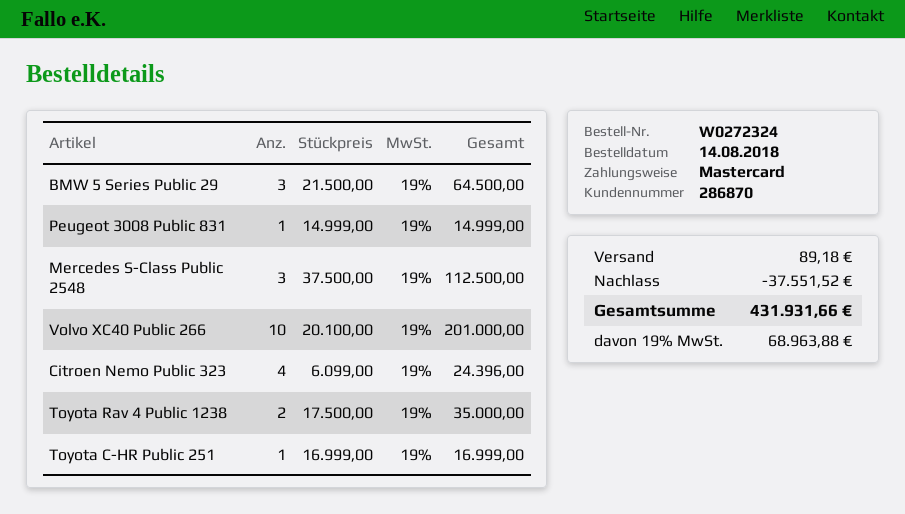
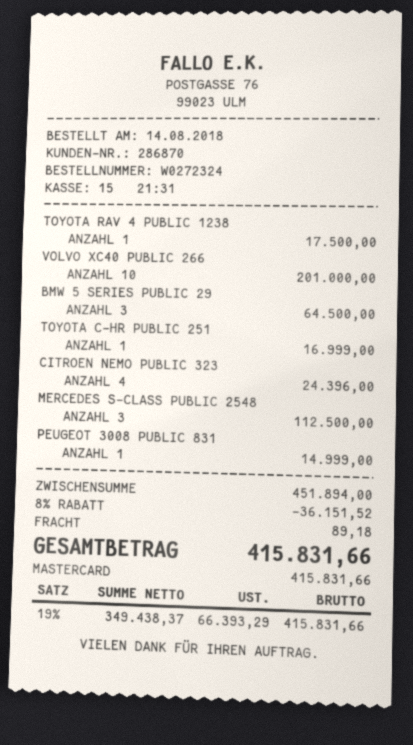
Toyota Rav 4 Public 1238: 2 for 35000.00 -> 1 for 17500.00
discount: 37551.52 -> 36151.52
tax: 19% = 68963.88 -> 19% = 66393.29
total: 431931.66 -> 415831.66

